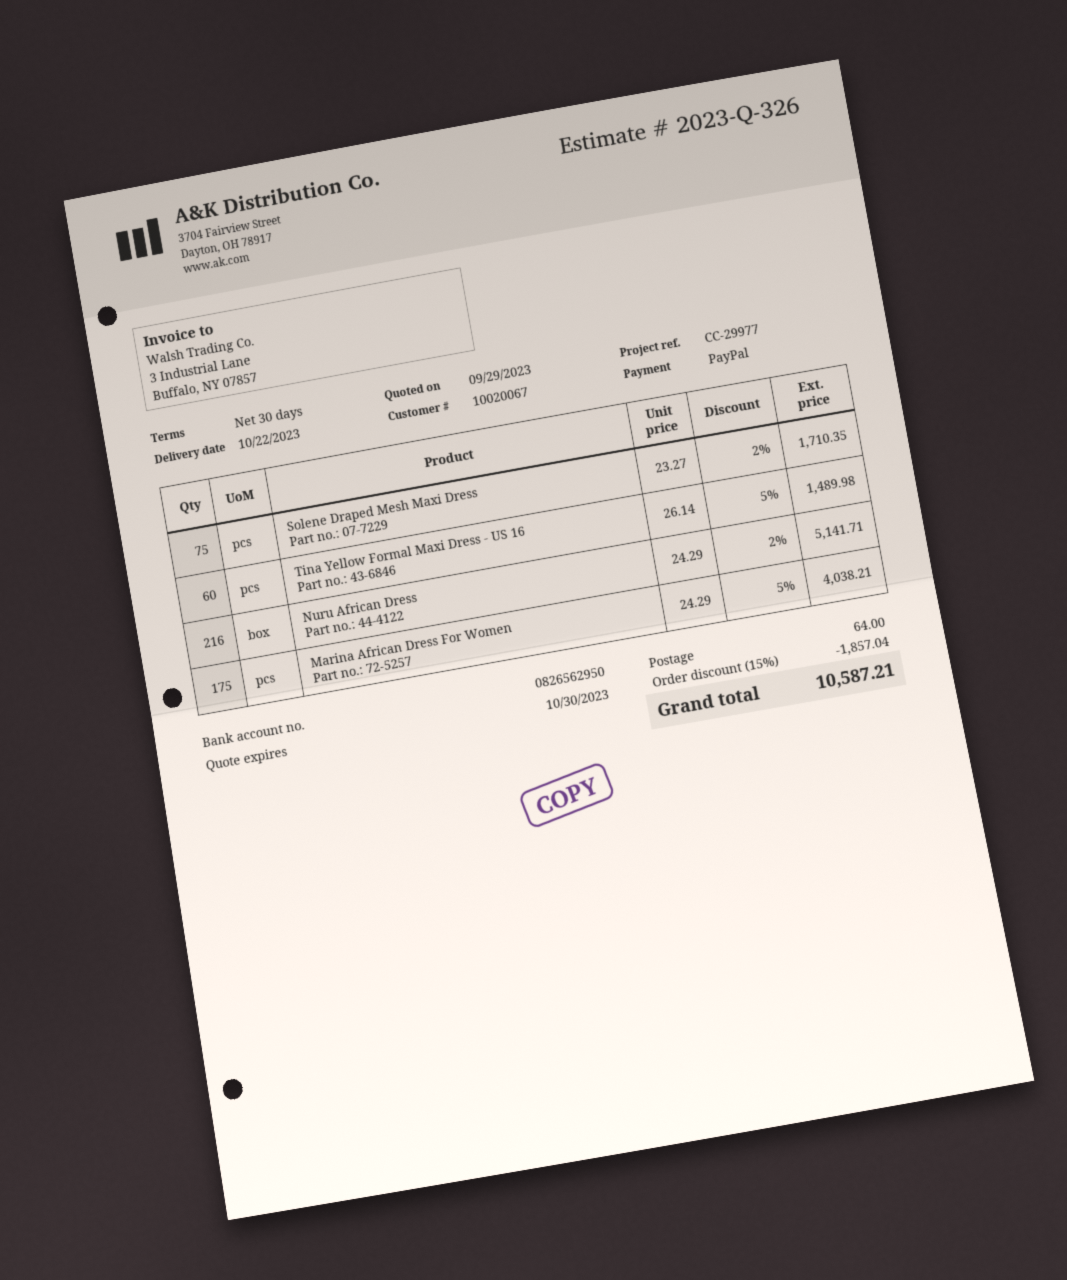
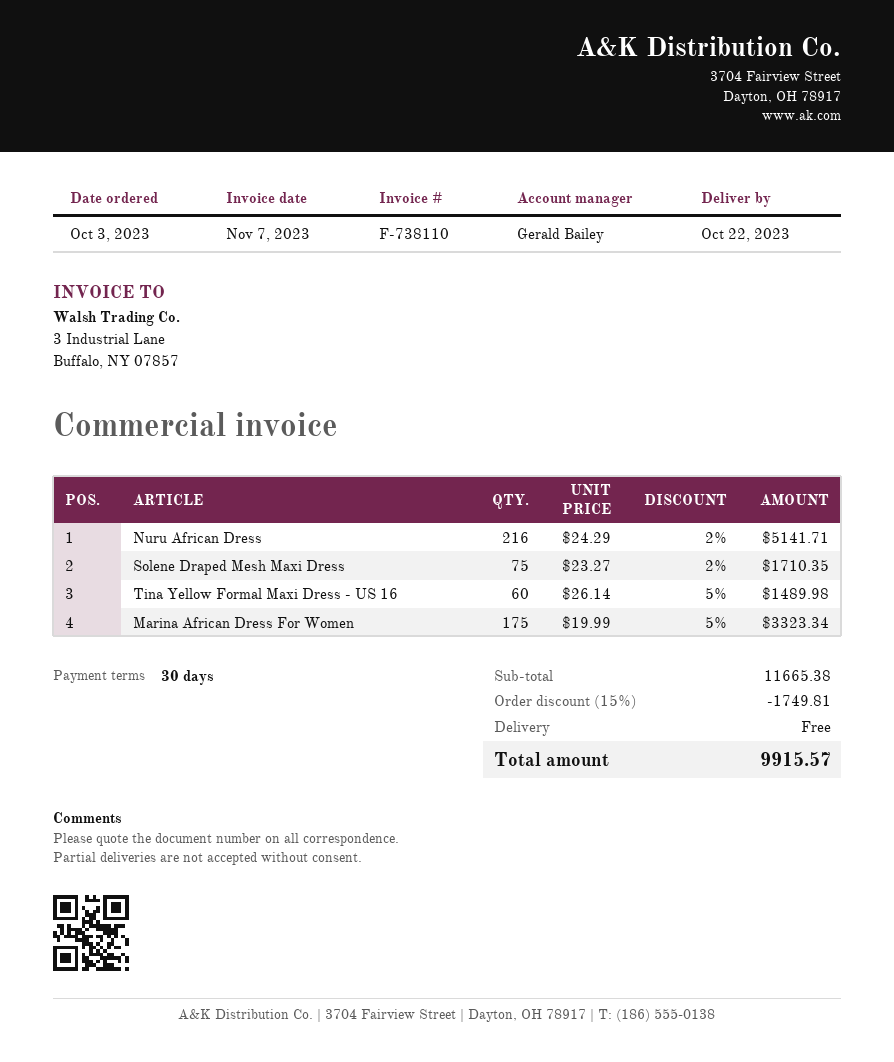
Marina African Dress For Women: 175 x 24.29 - 5% = 4038.21 -> 175 x 19.99 - 5% = 3323.34
discount: 15% = 1857.04 -> 15% = 1749.81
shipping: 64.00 -> 0.00
total: 10587.21 -> 9915.57

